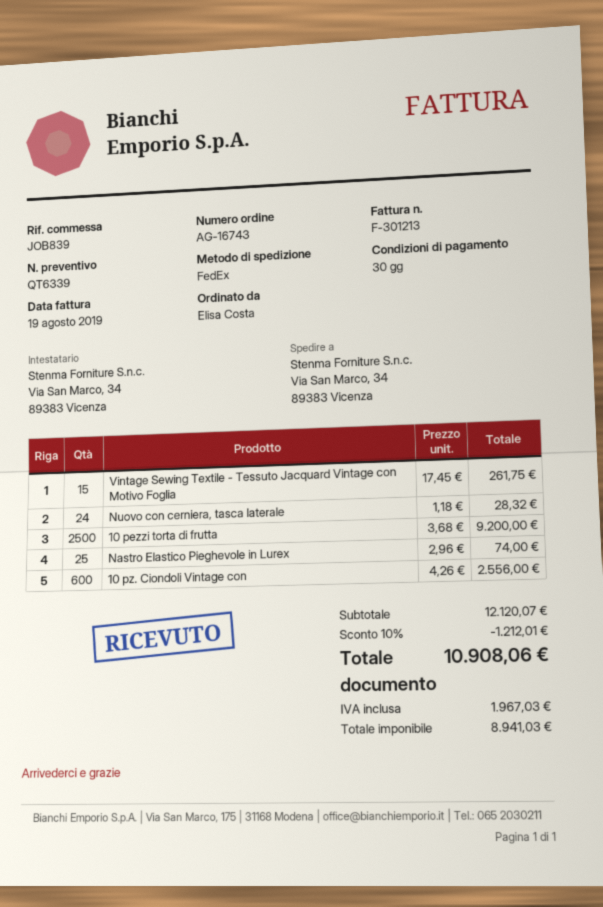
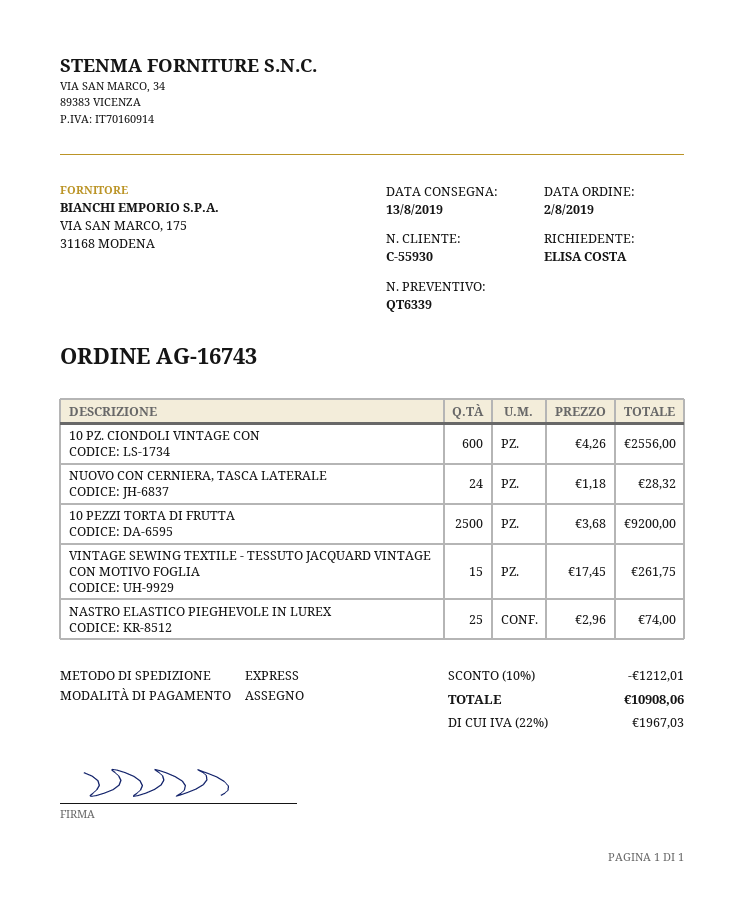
shipping method: FedEx -> express

